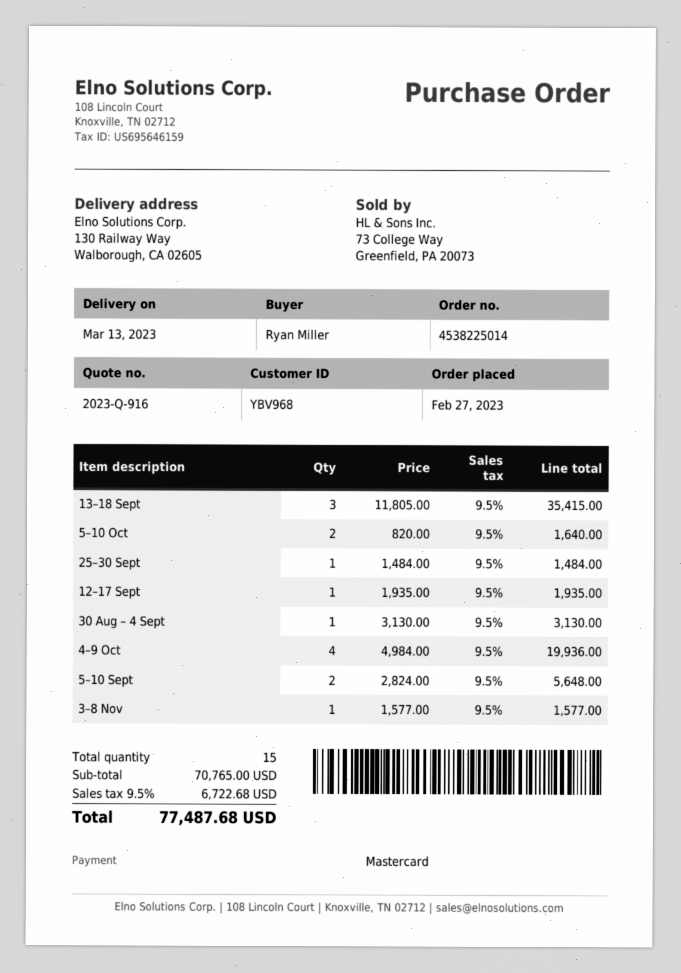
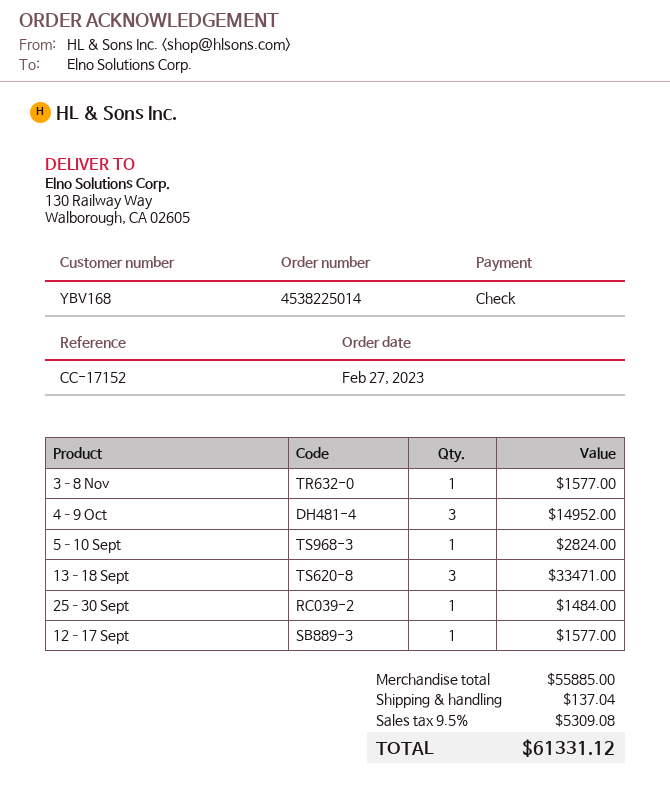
customer number: YBV968 -> YBV168
payment method: Mastercard -> cheque
13–18 Sept: 3 for 35415.00 -> 3 for 33471.00
5–10 Oct: 2 for 1640.00 -> none
12–17 Sept: 1 for 1935.00 -> 1 for 1577.00
30 Aug – 4 Sept: 1 for 3130.00 -> none
4–9 Oct: 4 for 19936.00 -> 3 for 14952.00
5–10 Sept: 2 for 5648.00 -> 1 for 2824.00
subtotal: 70765.00 -> 55885.00
shipping: none -> 137.04
tax: 9.5% = 6722.68 -> 9.5% = 5309.08
total: 77487.68 -> 61331.12

